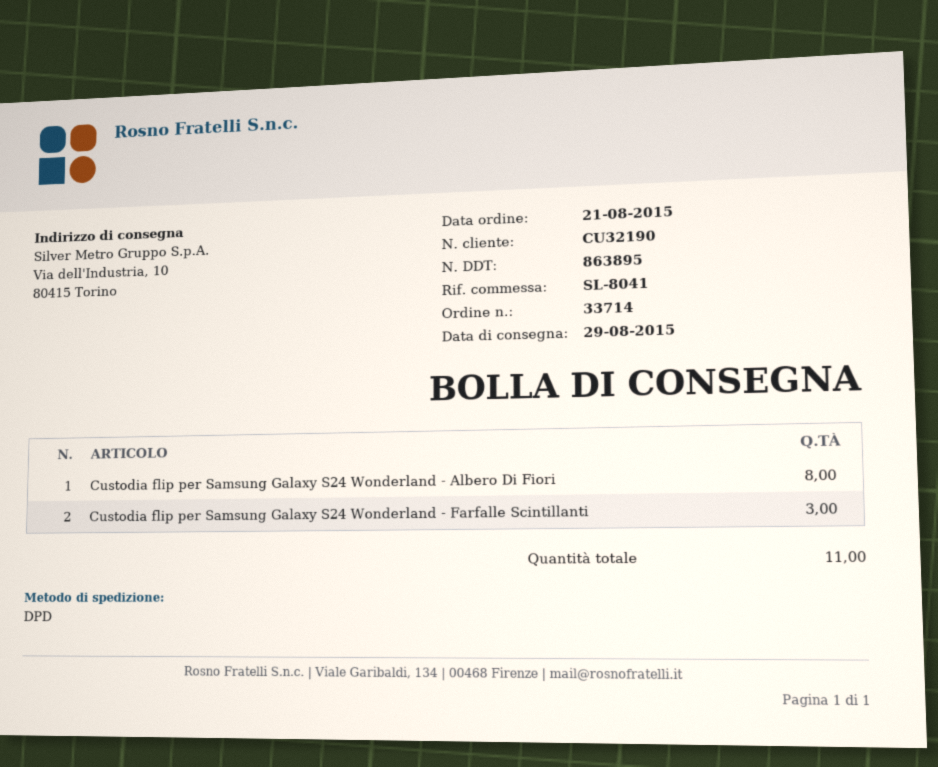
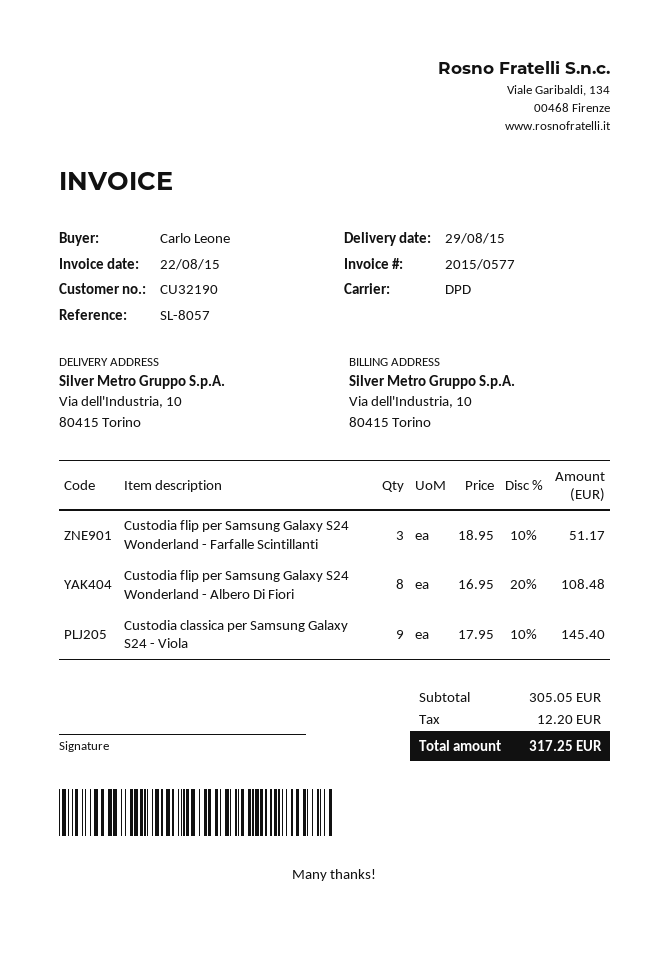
reference: SL-8041 -> SL-8057
Custodia classica per Samsung Galaxy S24 - Viola: none -> 9

